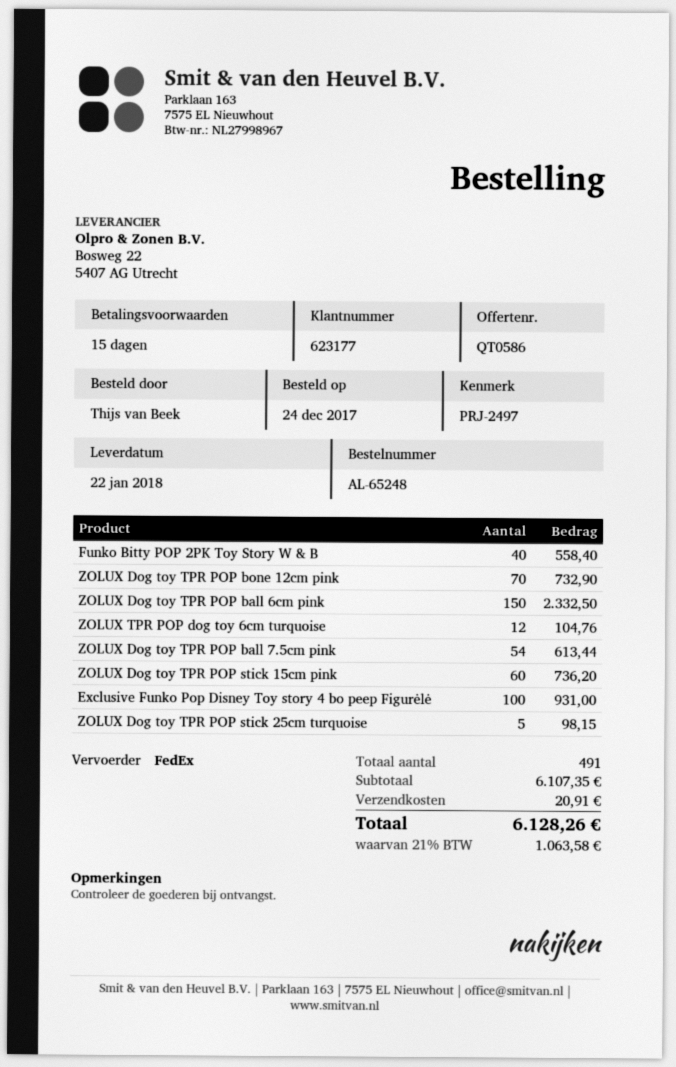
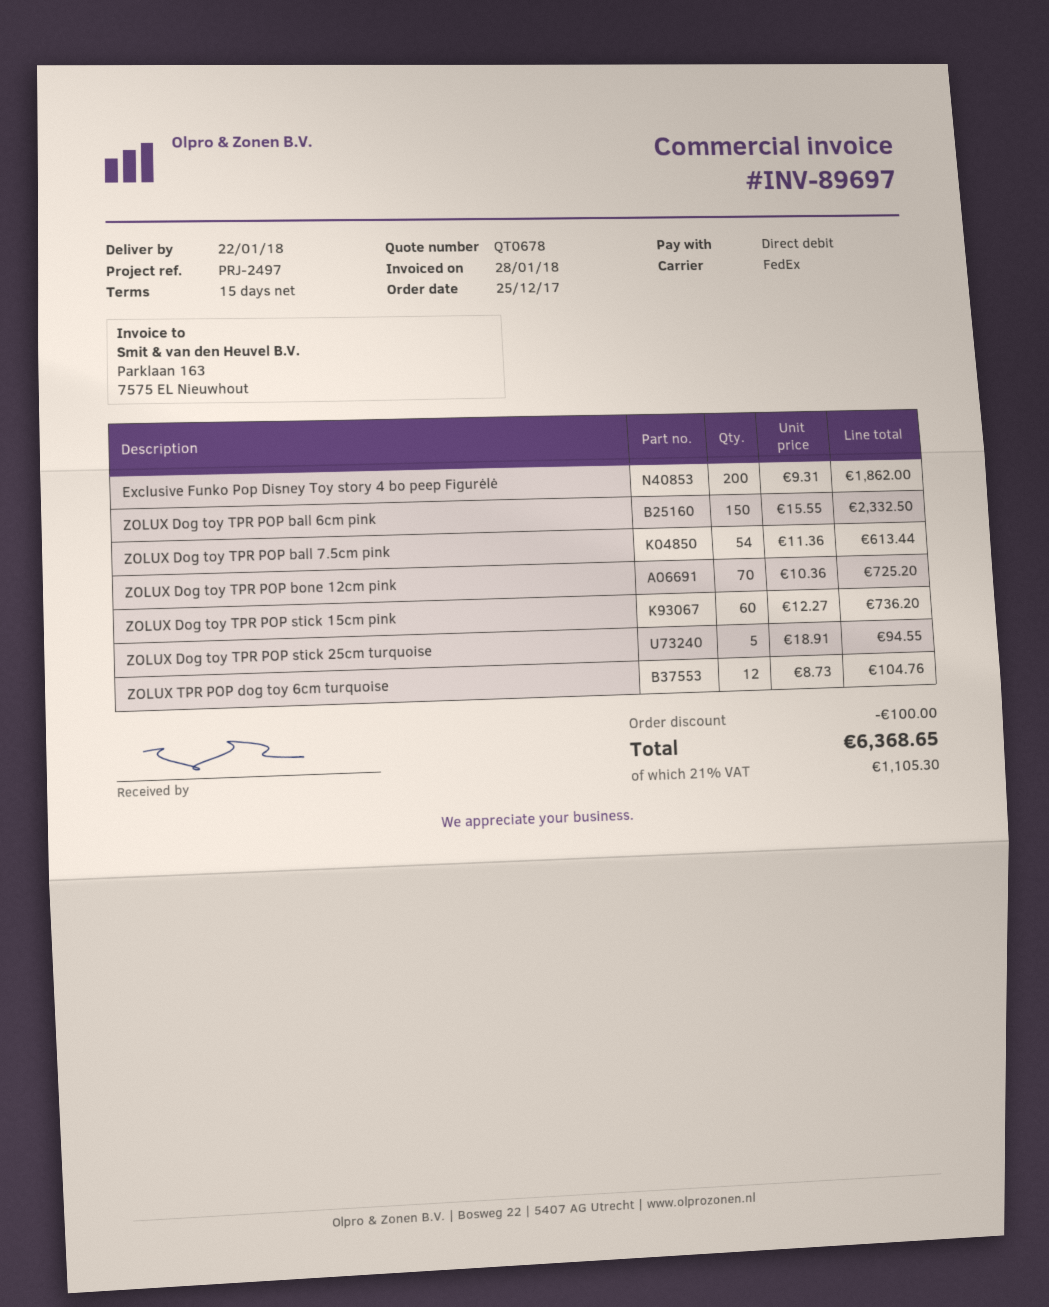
quote number: QT0586 -> QT0678
order date: 2017-12-24 -> 2017-12-25
Funko Bitty POP 2PK Toy Story W & B: 40 for 558.40 -> none
ZOLUX Dog toy TPR POP bone 12cm pink: 70 for 732.90 -> 70 for 725.20
Exclusive Funko Pop Disney Toy story 4 bo peep Figurėlė: 100 for 931.00 -> 200 for 1862.00
ZOLUX Dog toy TPR POP stick 25cm turquoise: 5 for 98.15 -> 5 for 94.55
discount: none -> 100.00
shipping: 20.91 -> none
tax: 21% = 1063.58 -> 21% = 1105.30
total: 6128.26 -> 6368.65

